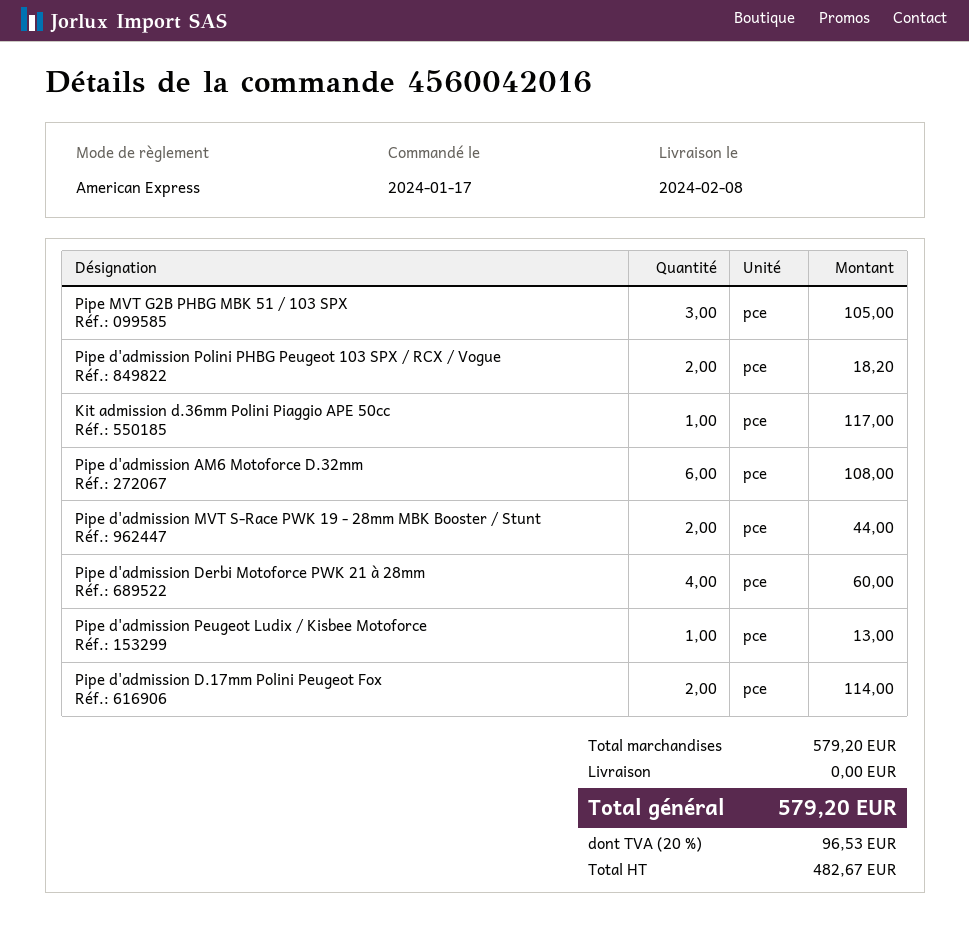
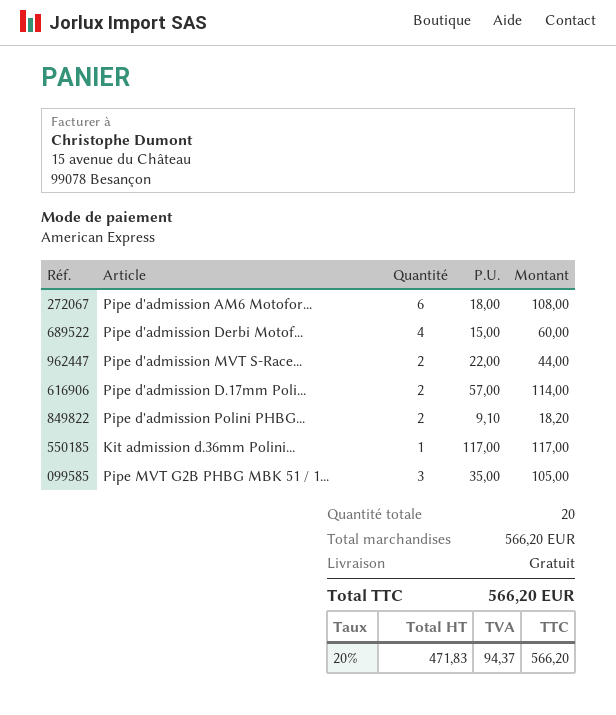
Pipe d'admission Peugeot Ludix / Kisbee Motoforce: 1 for 13.00 -> none
subtotal: 579.20 -> 566.20
net: 482.67 -> 471.83
tax: 20% = 96.53 -> 20% = 94.37
total: 579.20 -> 566.20

